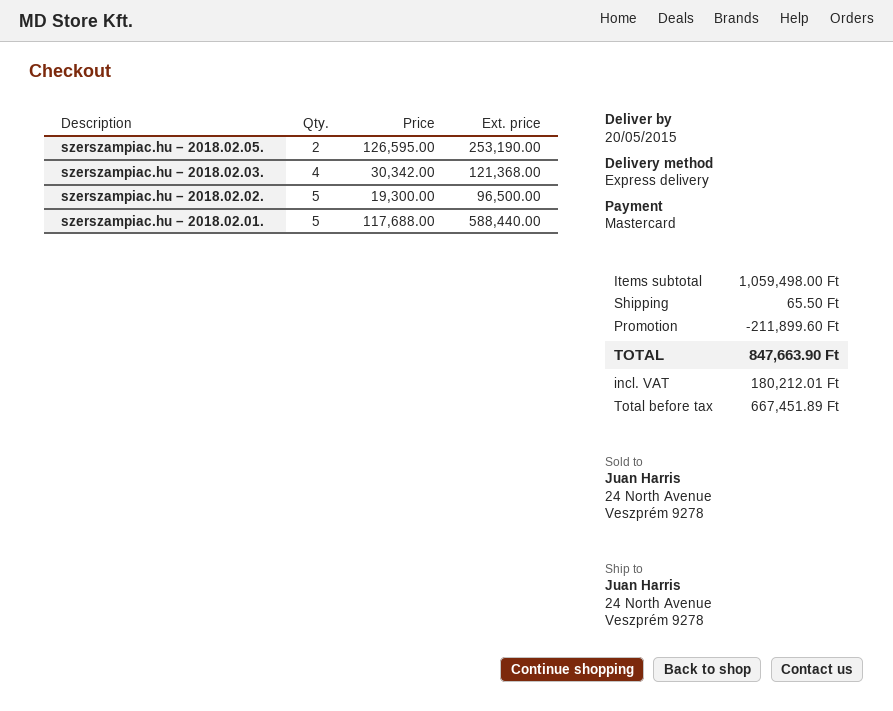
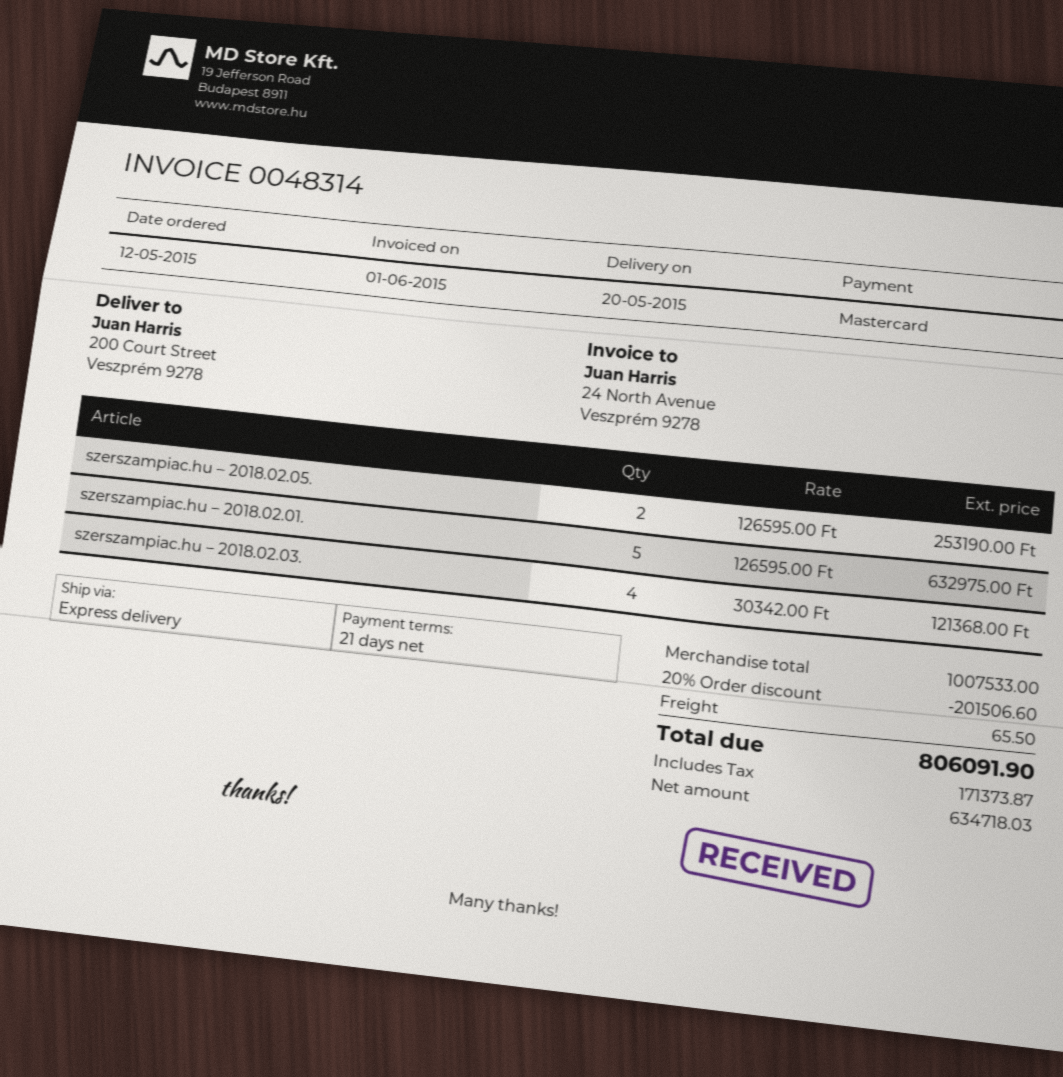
ship to: 24 North Avenue, Veszprém 9278 -> 200 Court Street, Veszprém 9278
szerszampiac.hu – 2018.02.02.: 5 x 19300.00 = 96500.00 -> none
szerszampiac.hu – 2018.02.01.: 5 x 117688.00 = 588440.00 -> 5 x 126595.00 = 632975.00
subtotal: 1059498.00 -> 1007533.00
discount: 211899.60 -> 201506.60
net: 667451.89 -> 634718.03
tax: 180212.01 -> 171373.87
total: 847663.90 -> 806091.90

